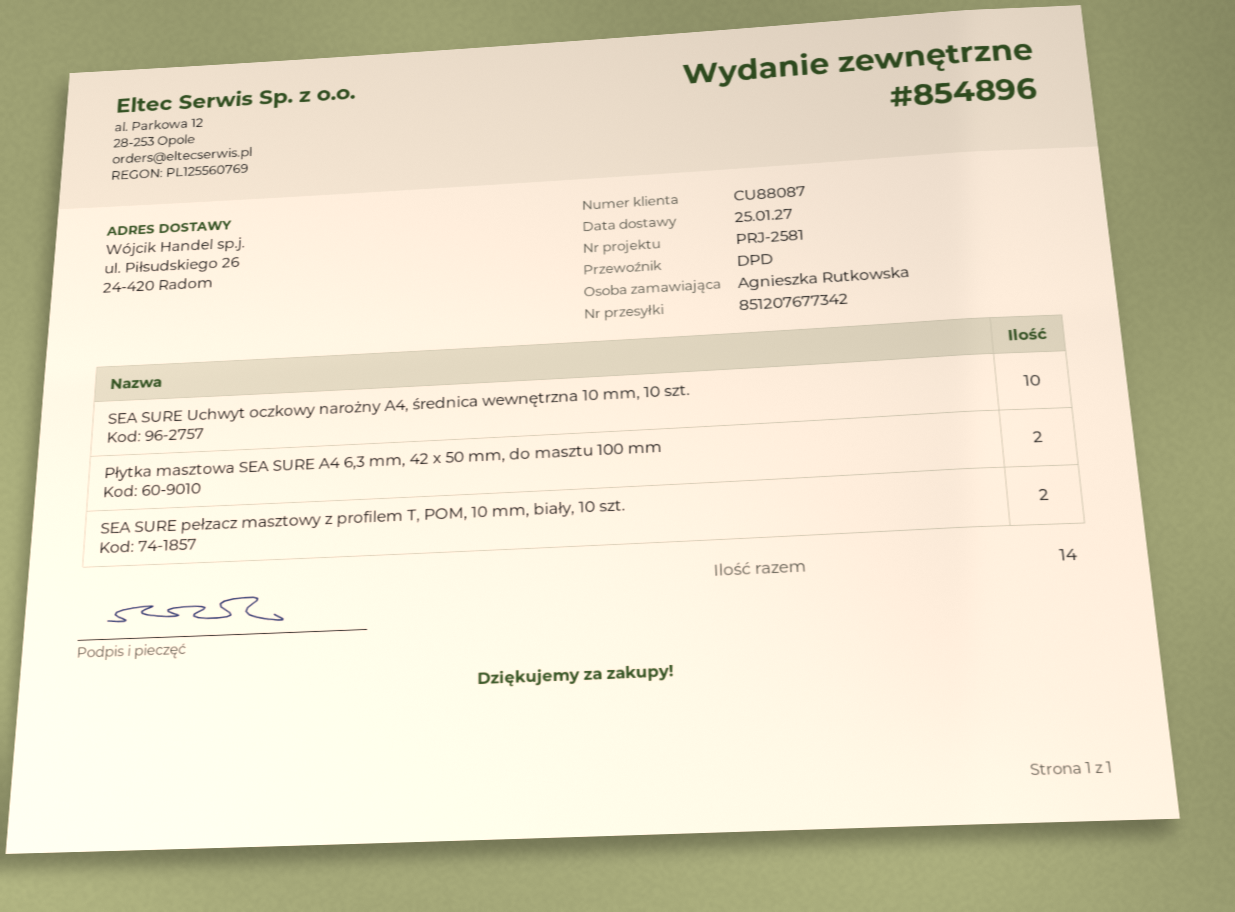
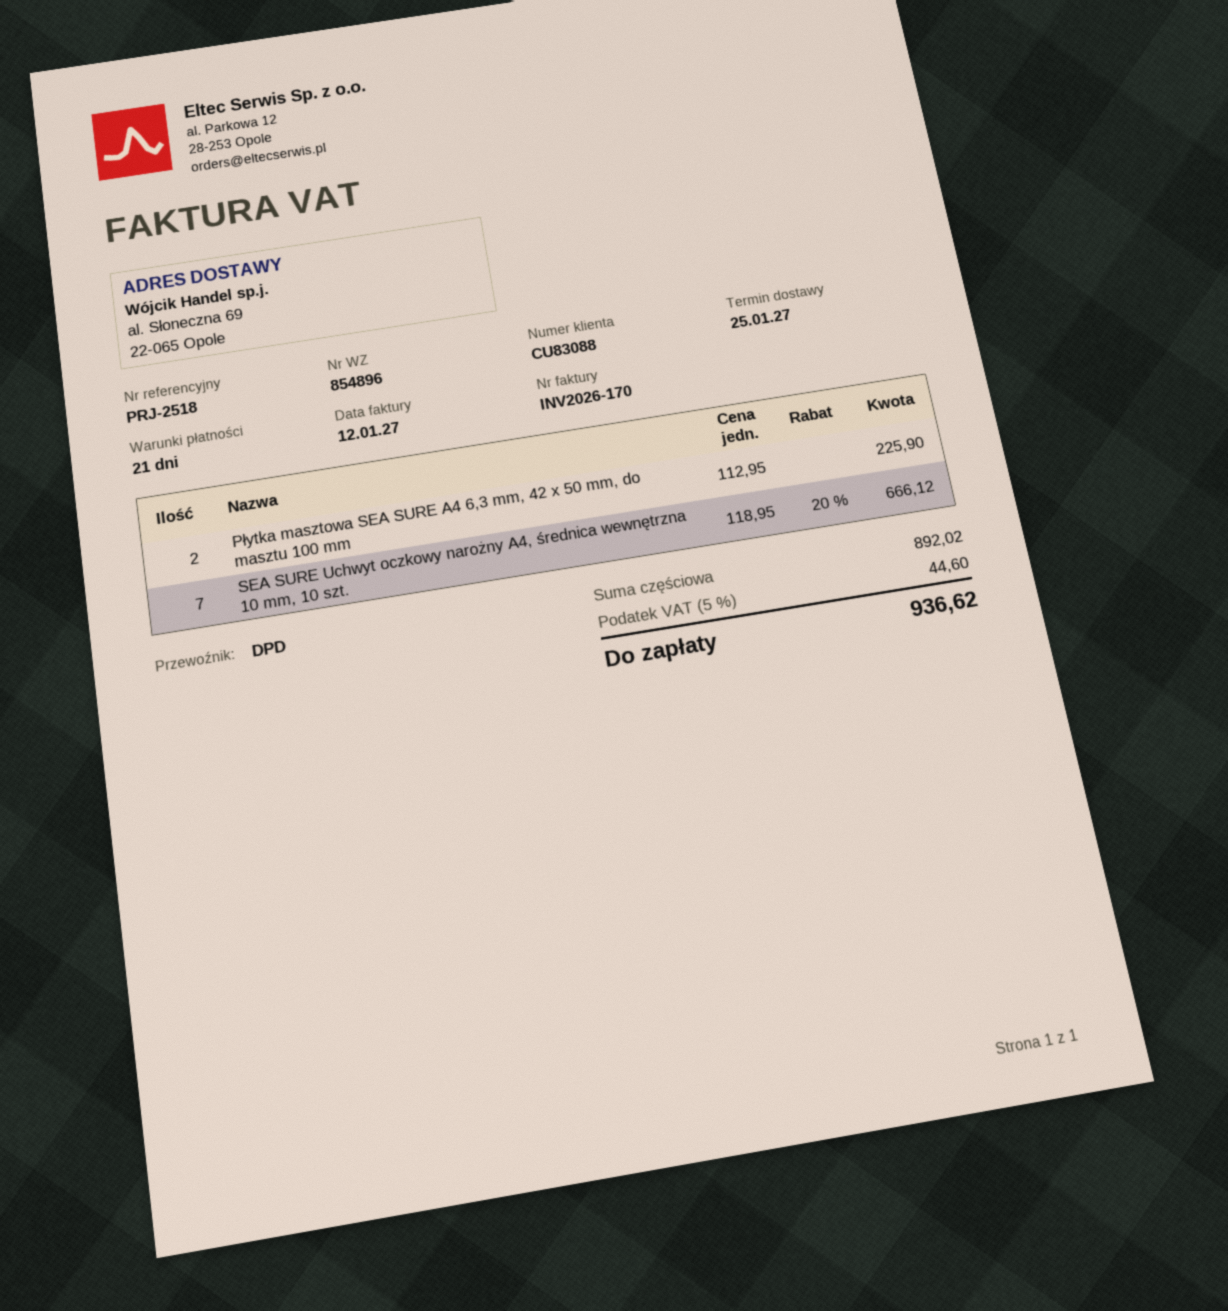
customer number: CU88087 -> CU83088
reference: PRJ-2581 -> PRJ-2518
ship to: ul. Piłsudskiego 26, 24-420 Radom -> al. Słoneczna 69, 22-065 Opole
SEA SURE Uchwyt oczkowy narożny A4, średnica wewnętrzna 10 mm, 10 szt.: 10 -> 7
SEA SURE pełzacz masztowy z profilem T, POM, 10 mm, biały, 10 szt.: 2 -> none

